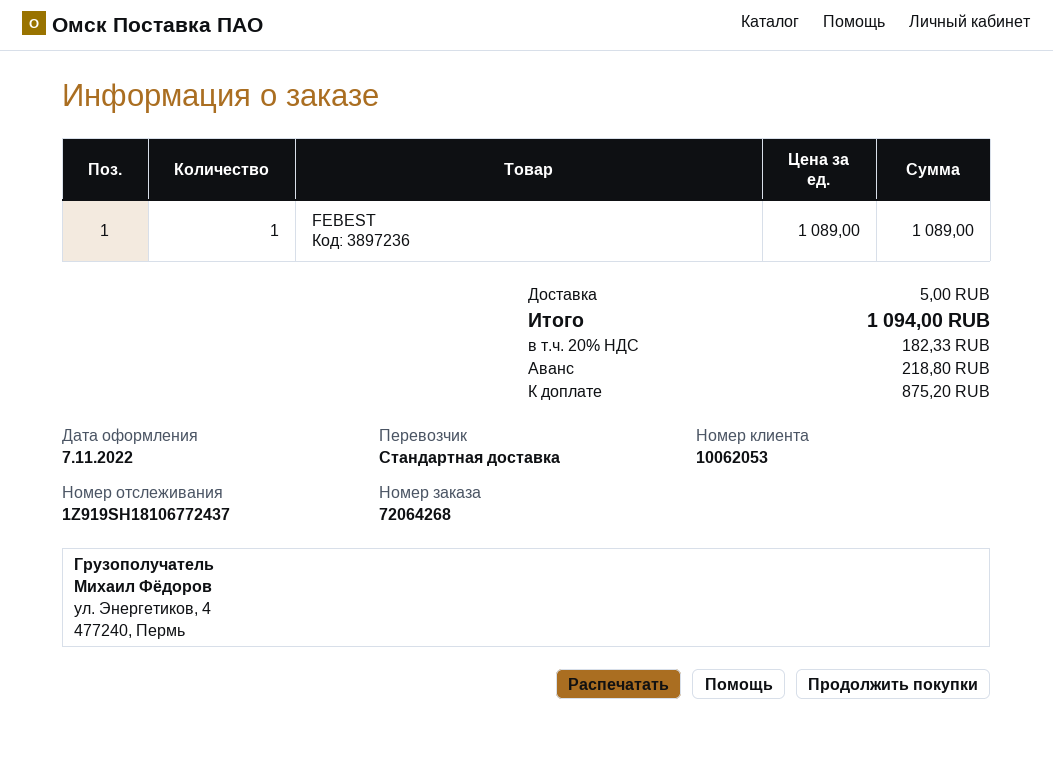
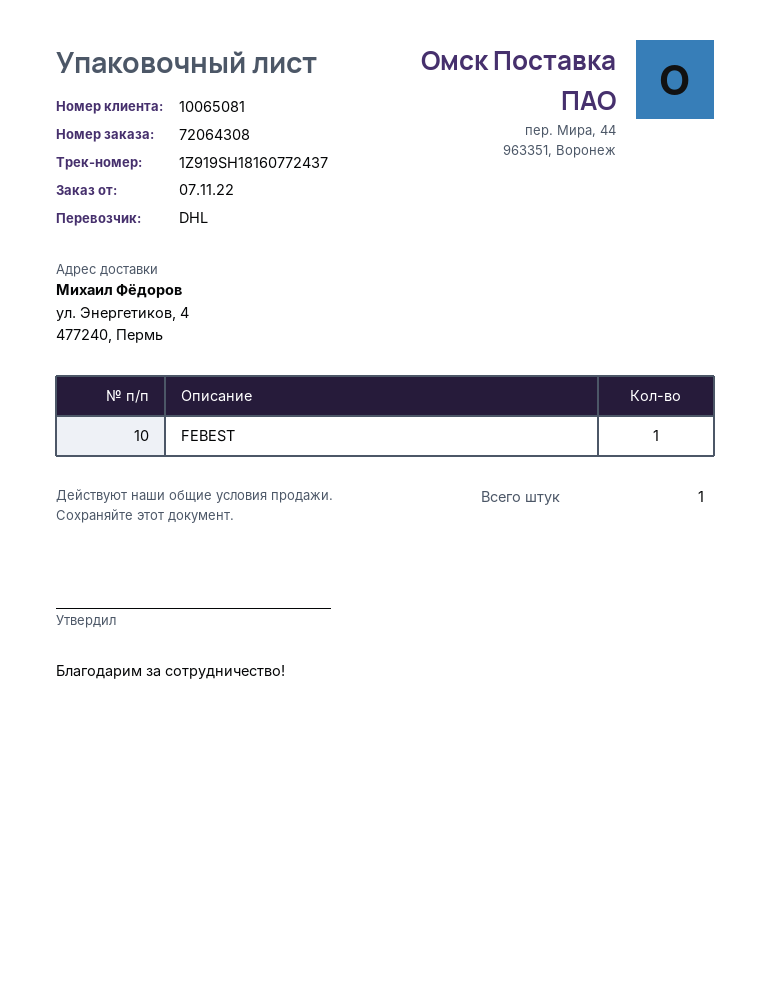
order number: 72064268 -> 72064308
customer number: 10062053 -> 10065081
shipping method: standard -> DHL
tracking number: 1Z919SH18106772437 -> 1Z919SH18160772437

